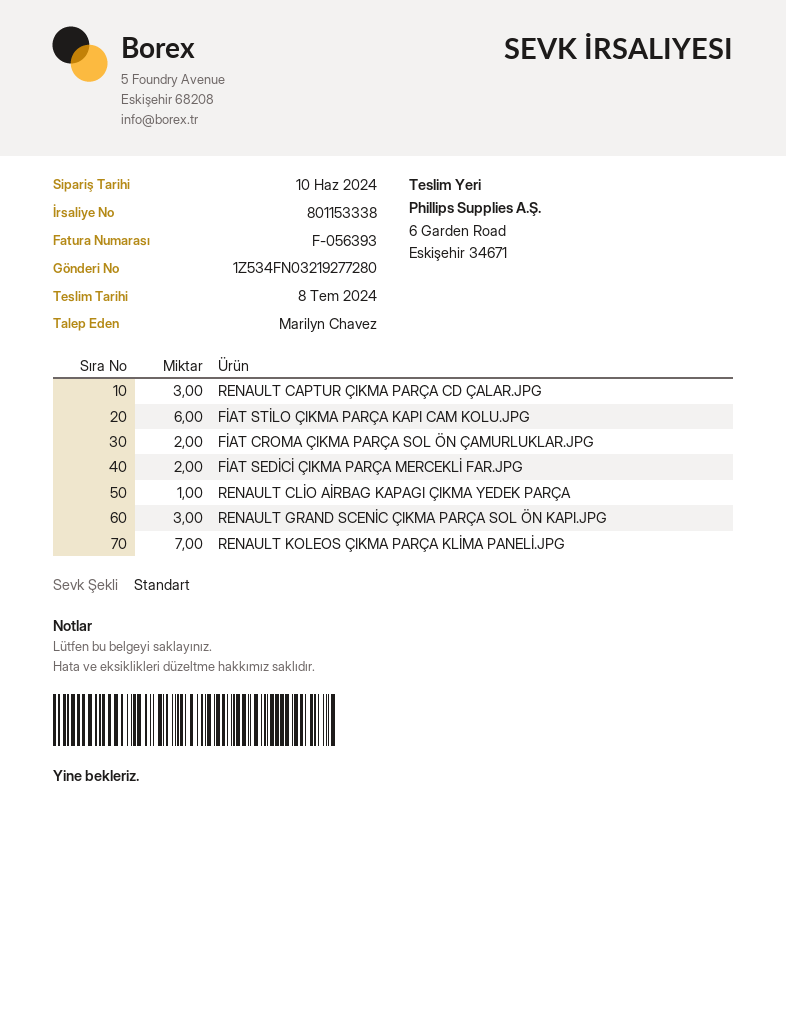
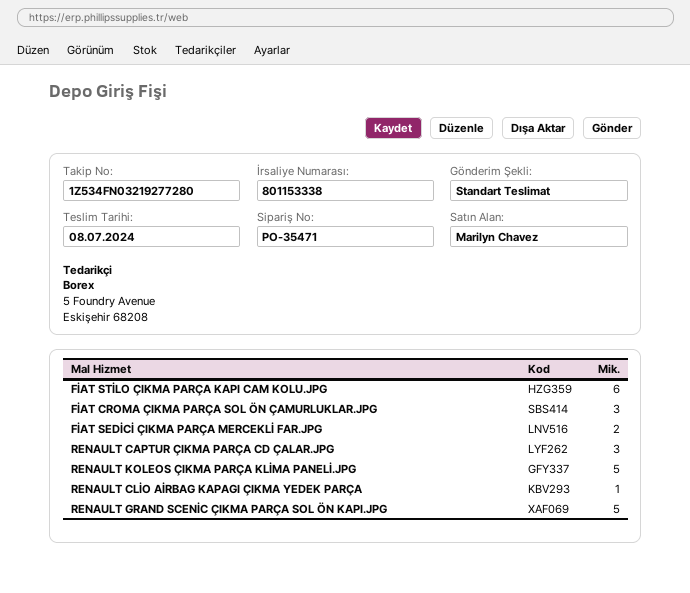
FİAT CROMA ÇIKMA PARÇA SOL ÖN ÇAMURLUKLAR.JPG: 2 -> 3
RENAULT GRAND SCENİC ÇIKMA PARÇA SOL ÖN KAPI.JPG: 3 -> 5
RENAULT KOLEOS ÇIKMA PARÇA KLİMA PANELİ.JPG: 7 -> 5

